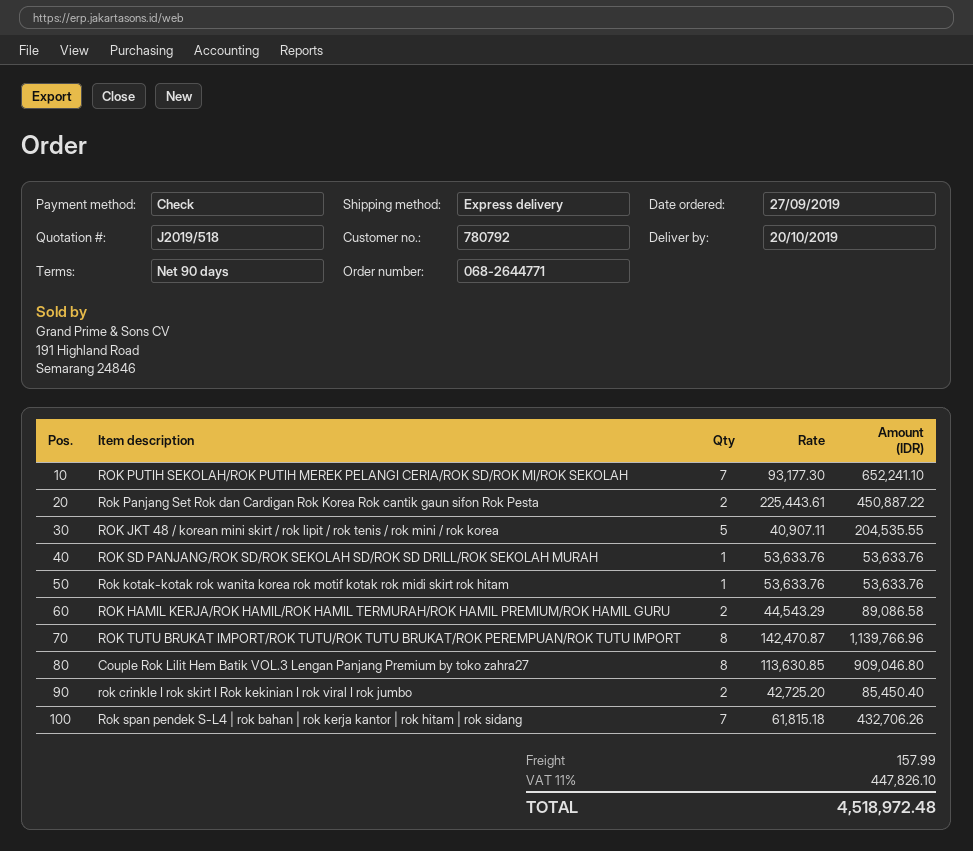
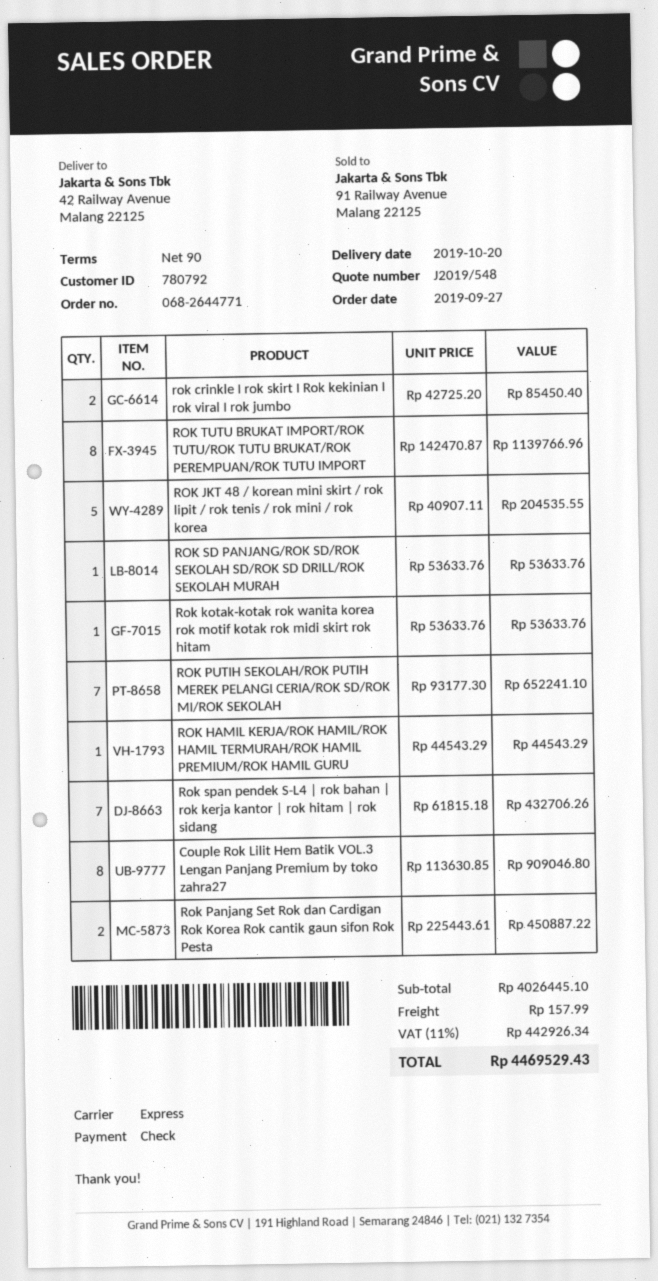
quote number: J2019/518 -> J2019/548
ROK HAMIL KERJA/ROK HAMIL/ROK HAMIL TERMURAH/ROK HAMIL PREMIUM/ROK HAMIL GURU: 2 x 44543.29 = 89086.58 -> 1 x 44543.29 = 44543.29
tax: 11% = 447826.10 -> 11% = 442926.34
total: 4518972.48 -> 4469529.43

